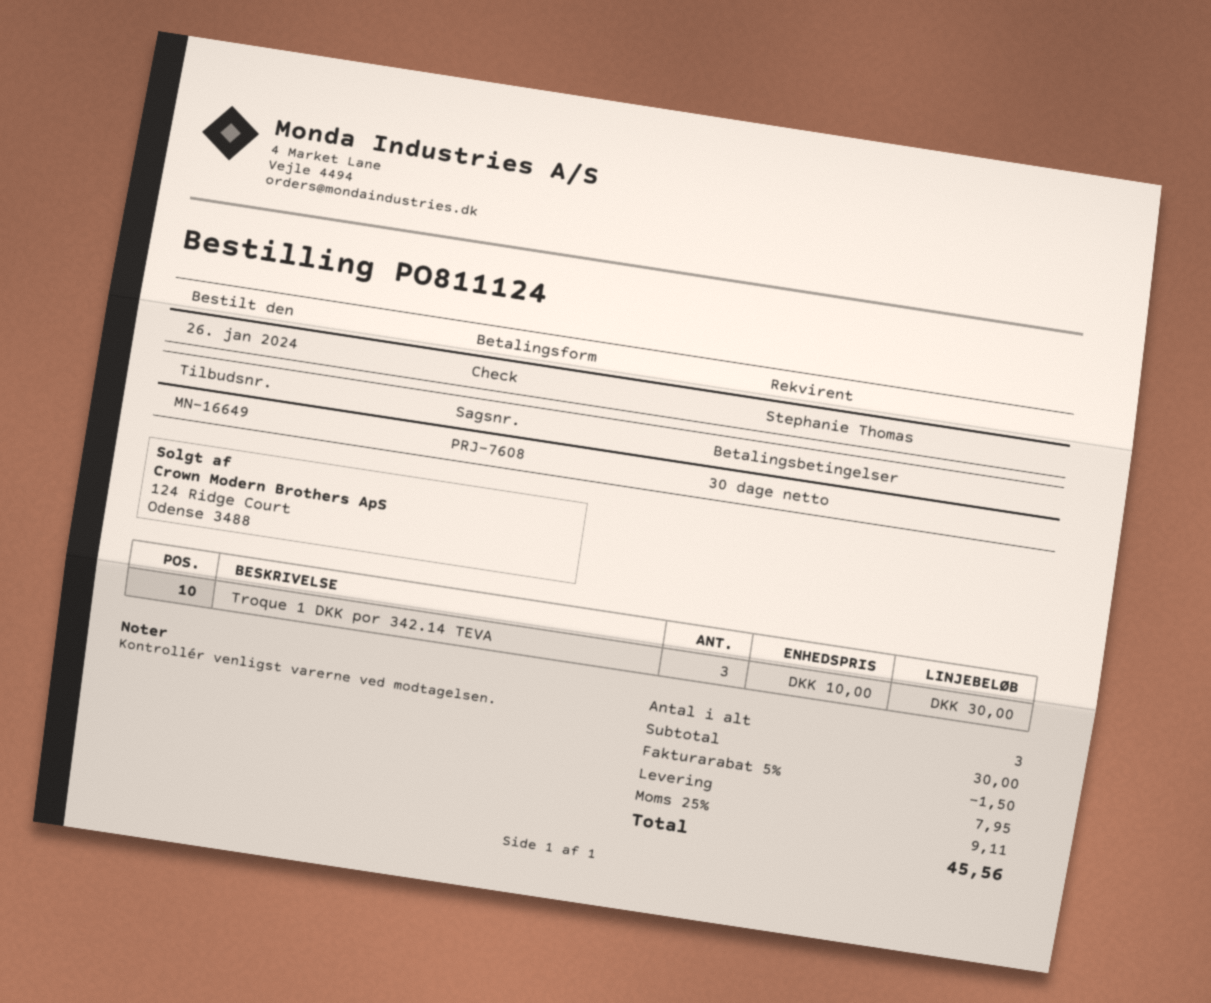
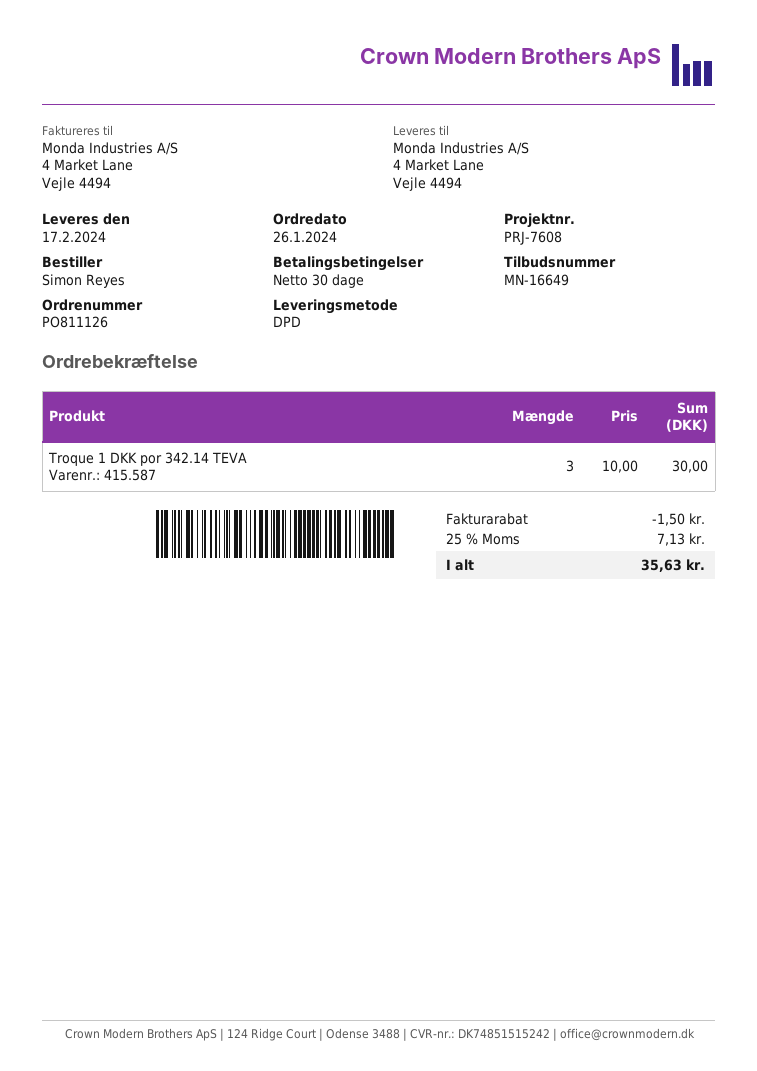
order number: PO811124 -> PO811126
ordered by: Stephanie Thomas -> Simon Reyes
shipping: 7.95 -> none
tax: 25% = 9.11 -> 25% = 7.13
total: 45.56 -> 35.63

